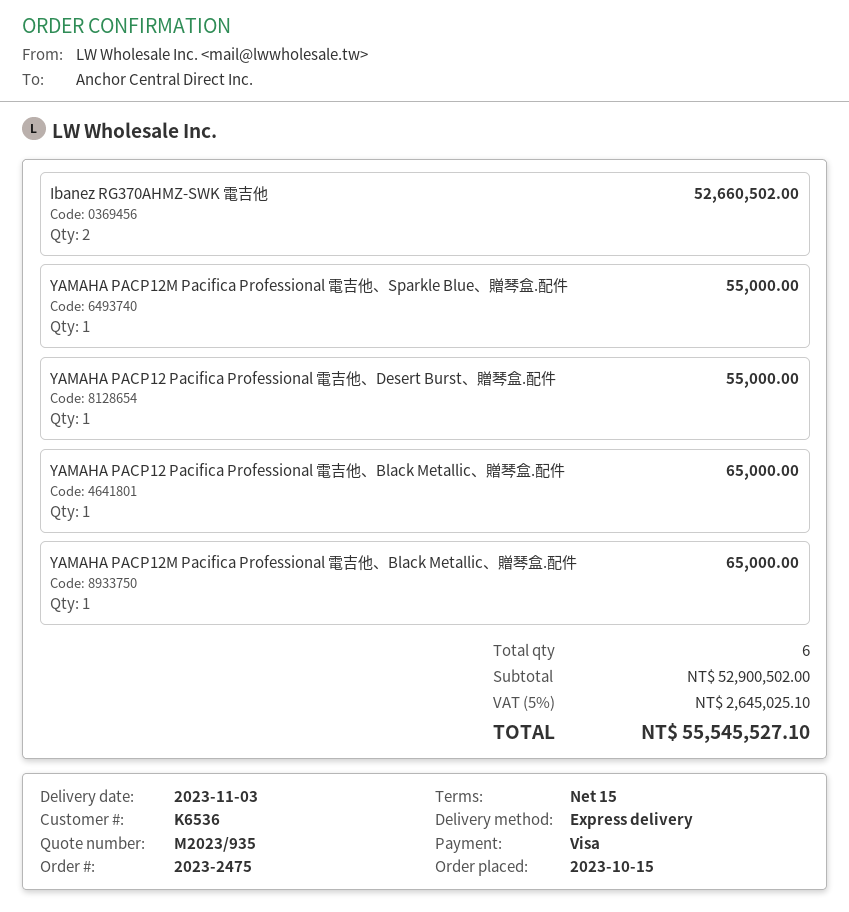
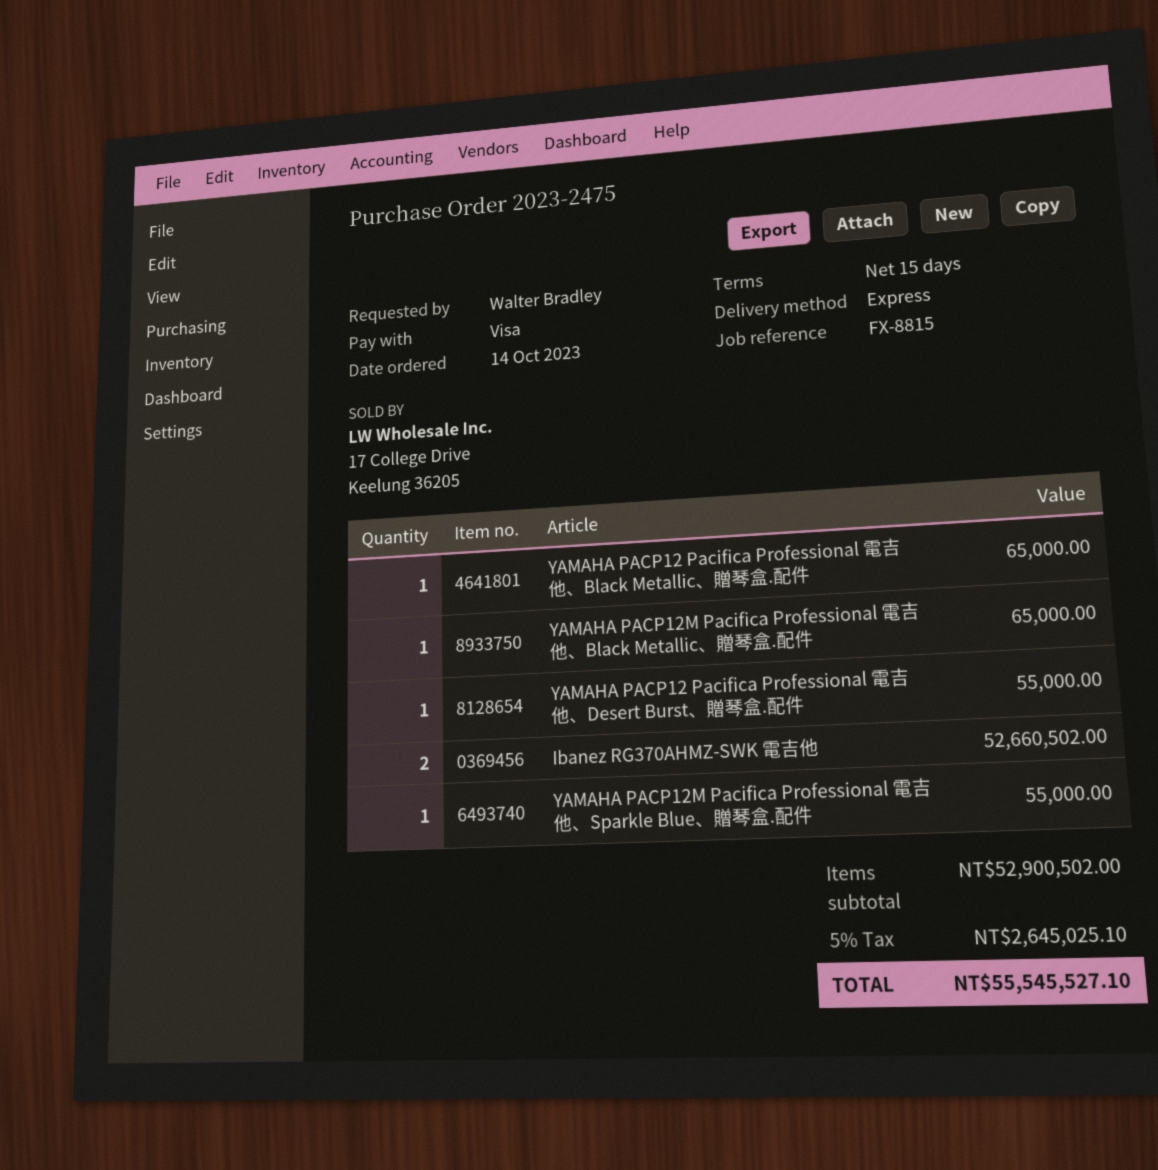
order date: 2023-10-15 -> 2023-10-14

